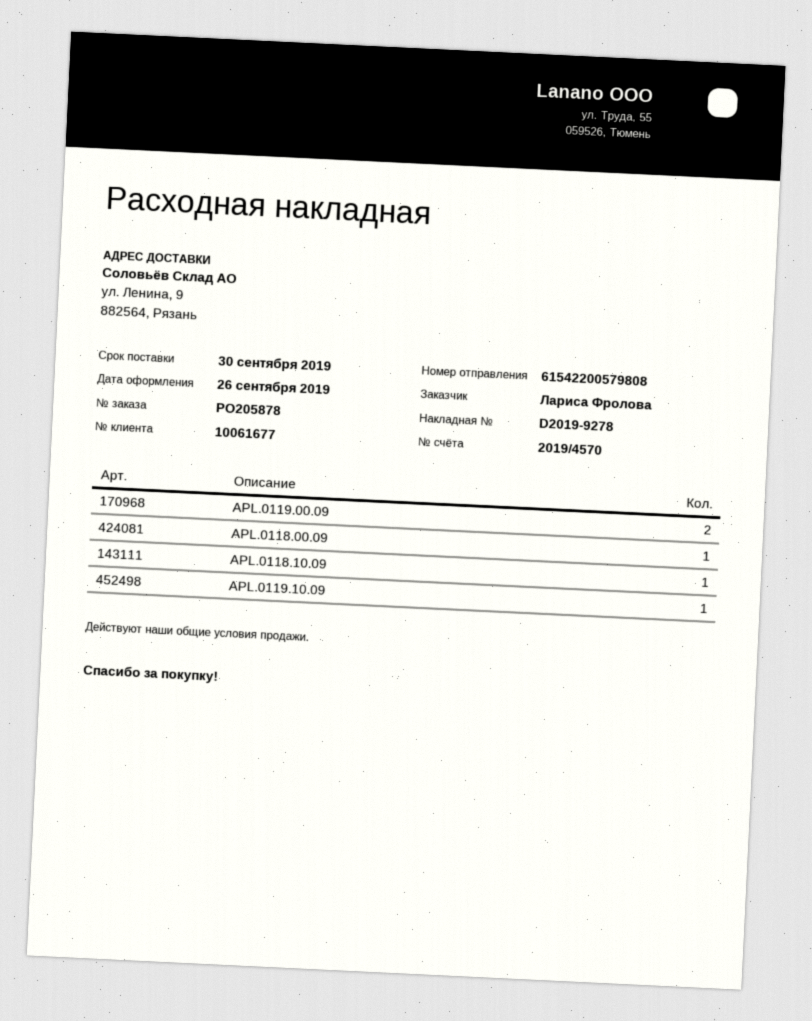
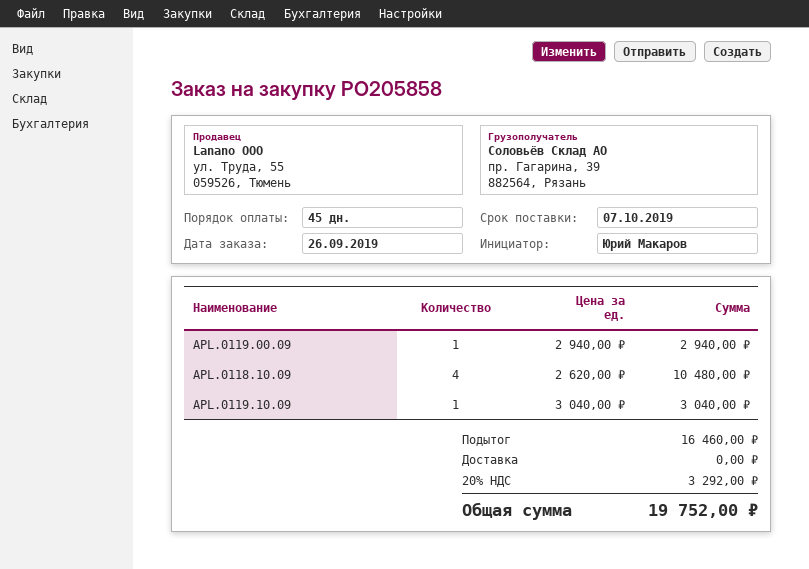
order number: PO205878 -> PO205858
delivery date: 2019-09-30 -> 2019-10-07
ordered by: Лариса Фролова -> Юрий Макаров
ship to: ул. Ленина, 9, 882564, Рязань -> пр. Гагарина, 39, 882564, Рязань
APL.0119.00.09: 2 -> 1
APL.0118.00.09: 1 -> none
APL.0118.10.09: 1 -> 4

